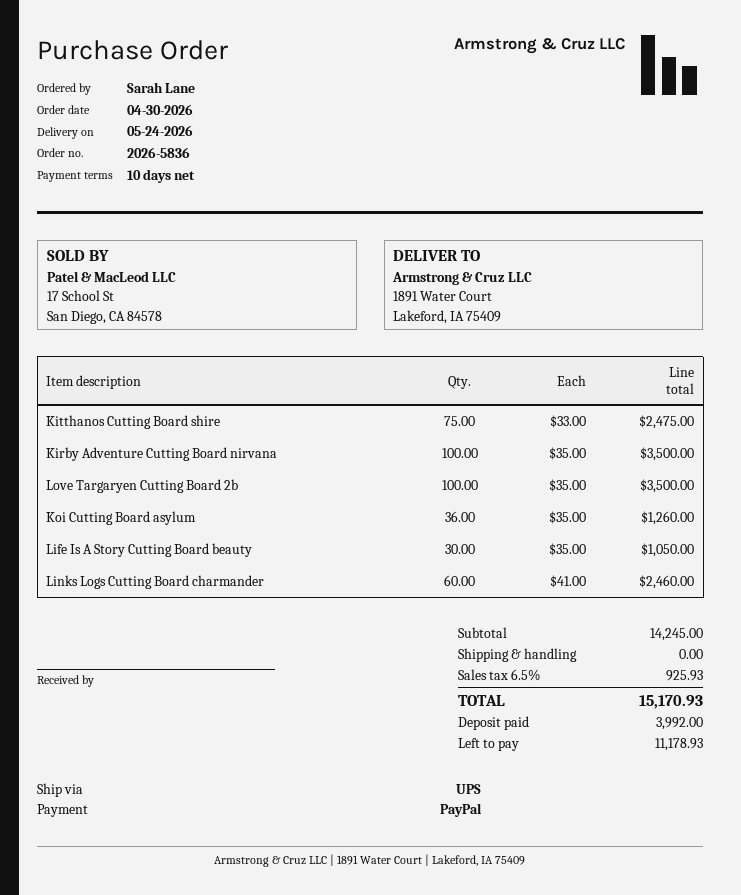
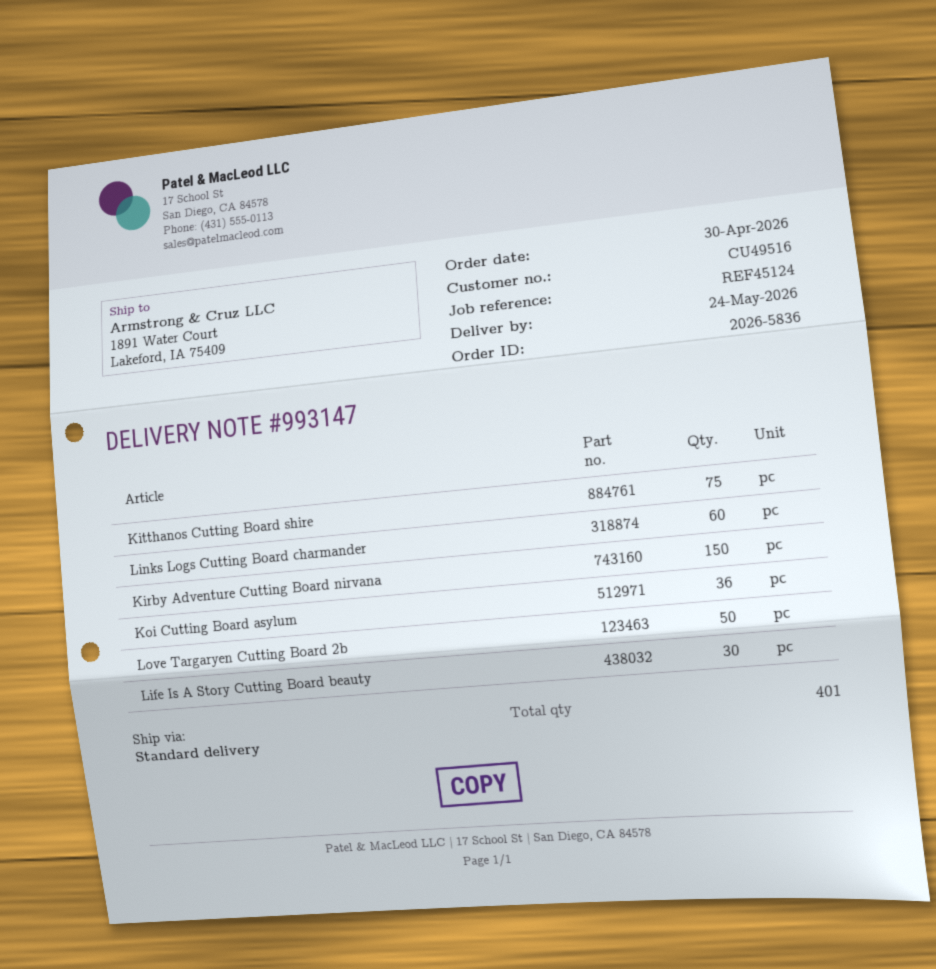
shipping method: UPS -> standard
Kirby Adventure Cutting Board nirvana: 100 -> 150
Love Targaryen Cutting Board 2b: 100 -> 50

